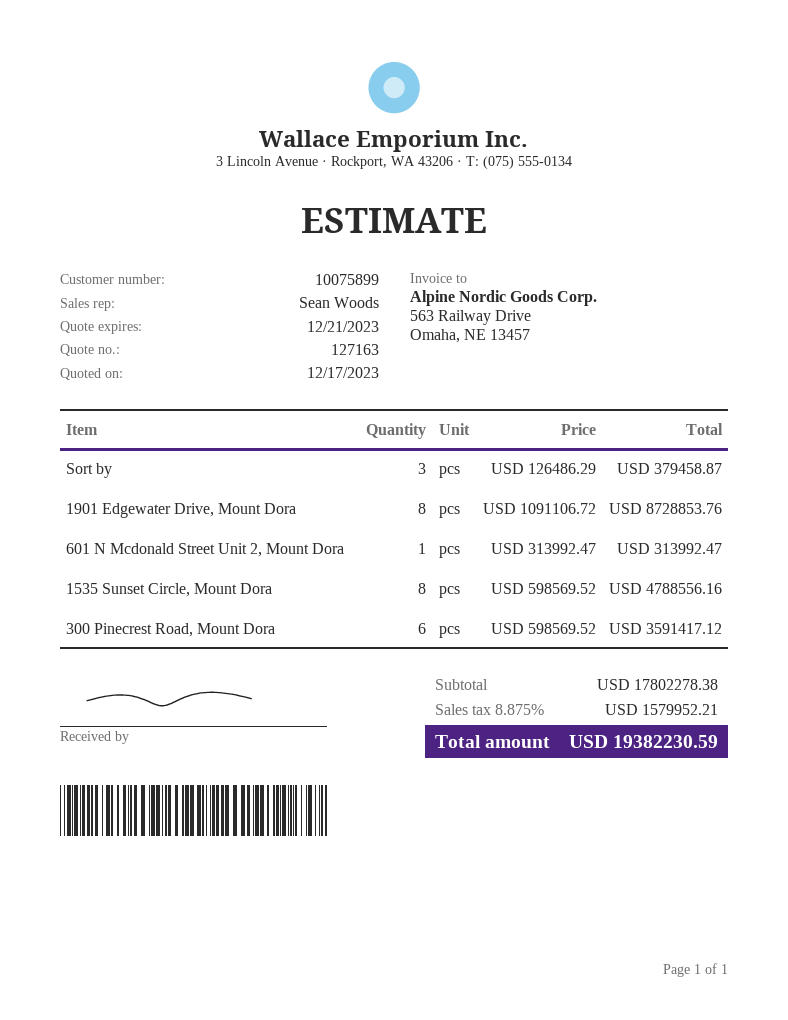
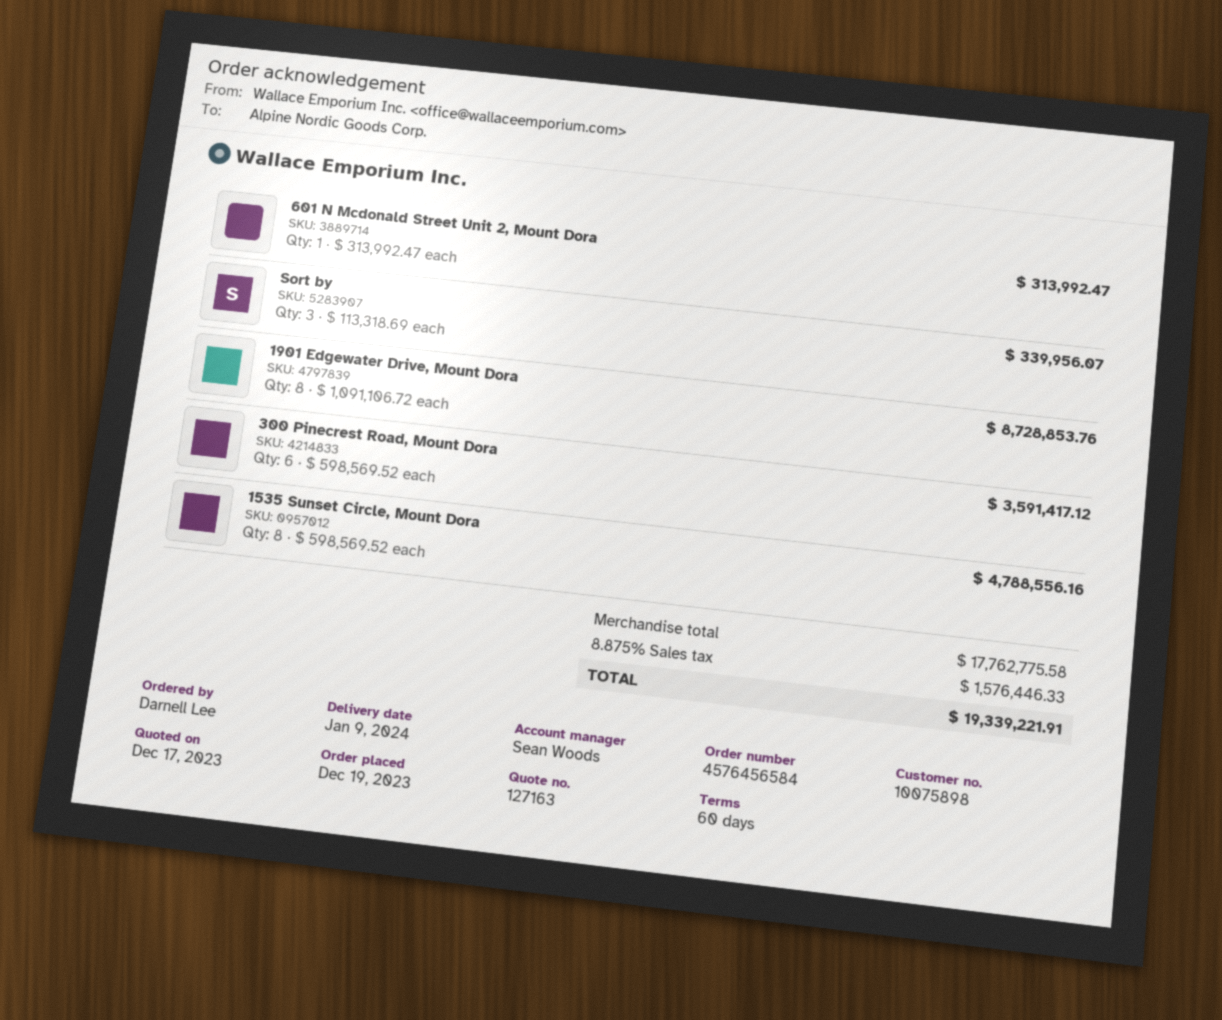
customer number: 10075899 -> 10075898
Sort by: 3 x 126486.29 = 379458.87 -> 3 x 113318.69 = 339956.07
subtotal: 17802278.38 -> 17762775.58
tax: 8.875% = 1579952.21 -> 8.875% = 1576446.33
total: 19382230.59 -> 19339221.91

